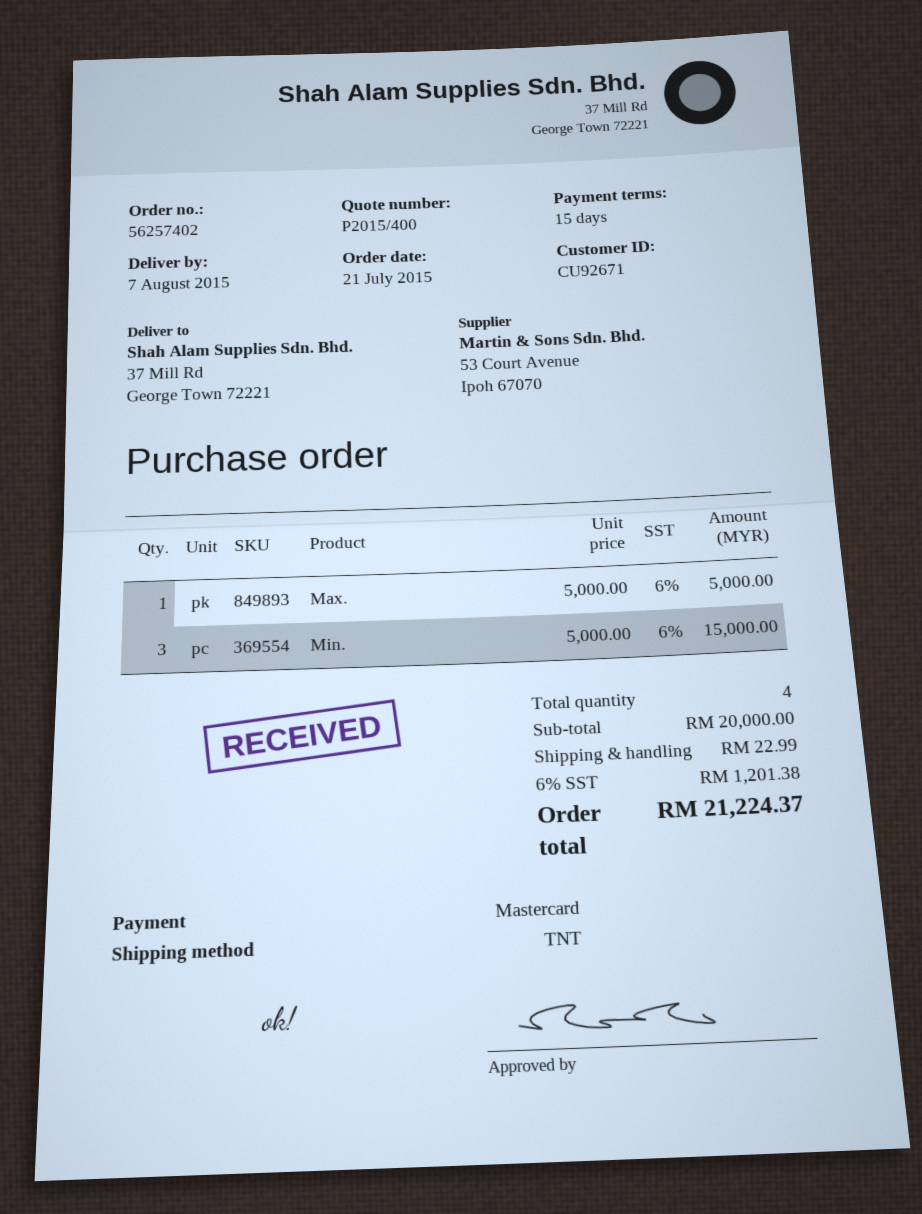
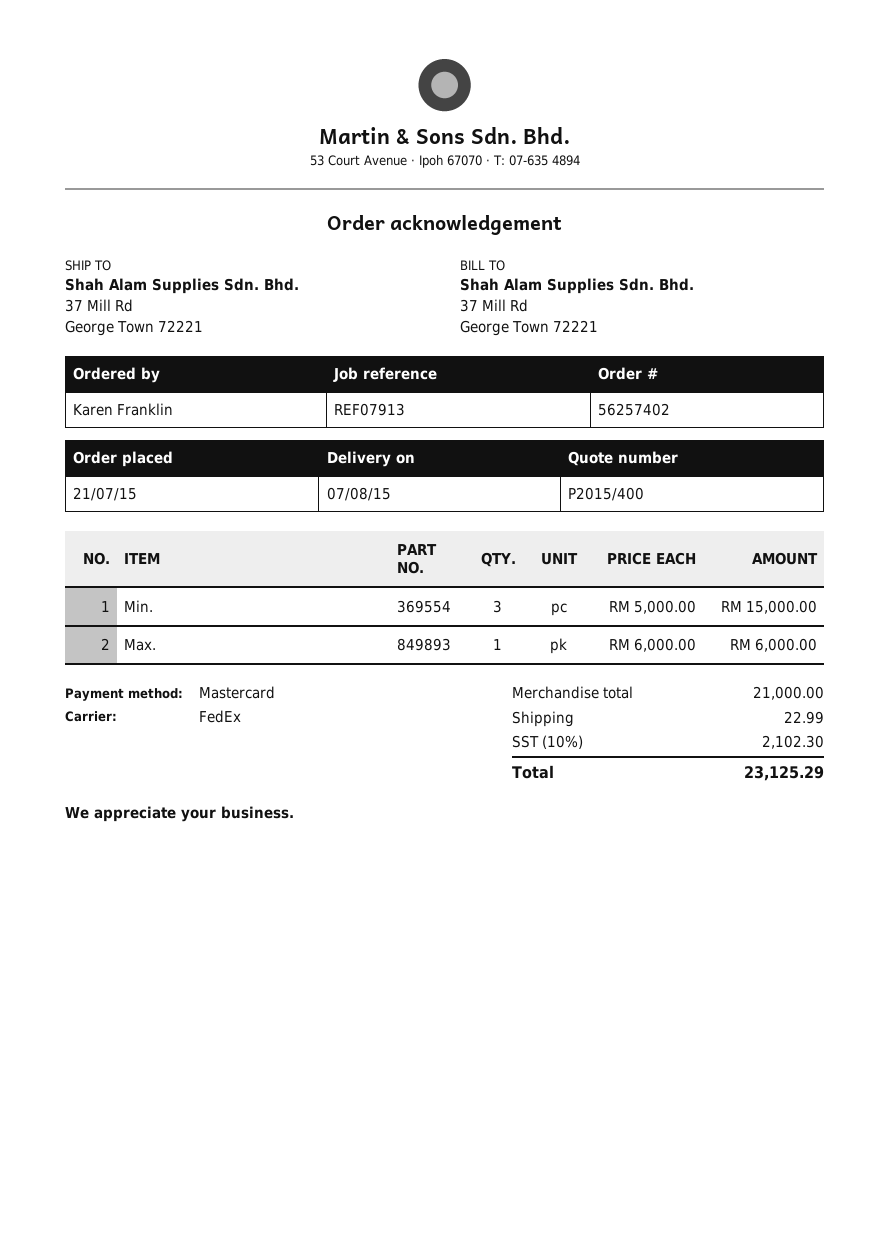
shipping method: TNT -> FedEx
Max.: 1 x 5000.00 = 5000.00 -> 1 x 6000.00 = 6000.00
subtotal: 20000.00 -> 21000.00
tax: 6% = 1201.38 -> 10% = 2102.30
total: 21224.37 -> 23125.29

